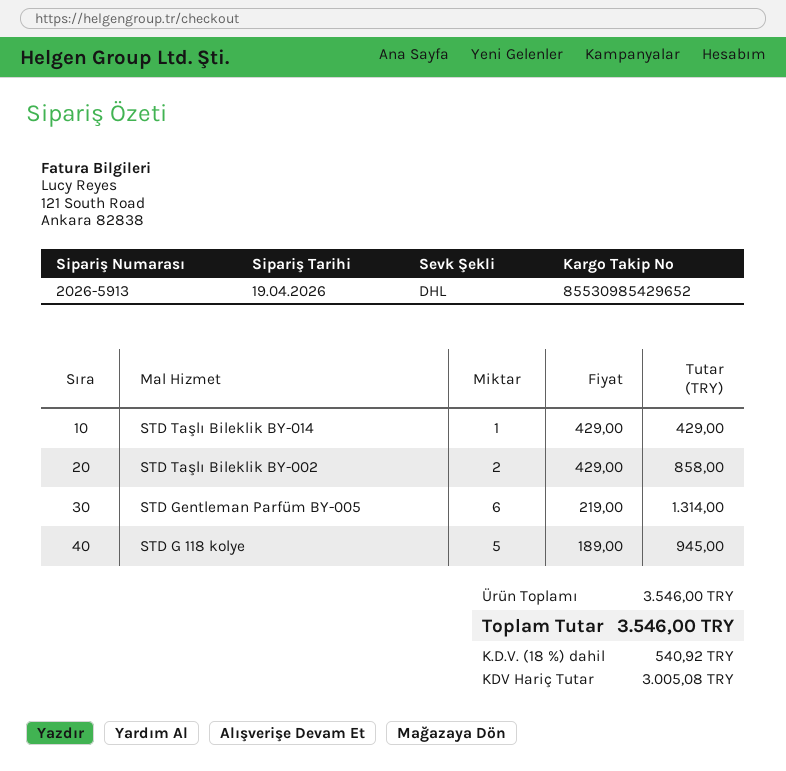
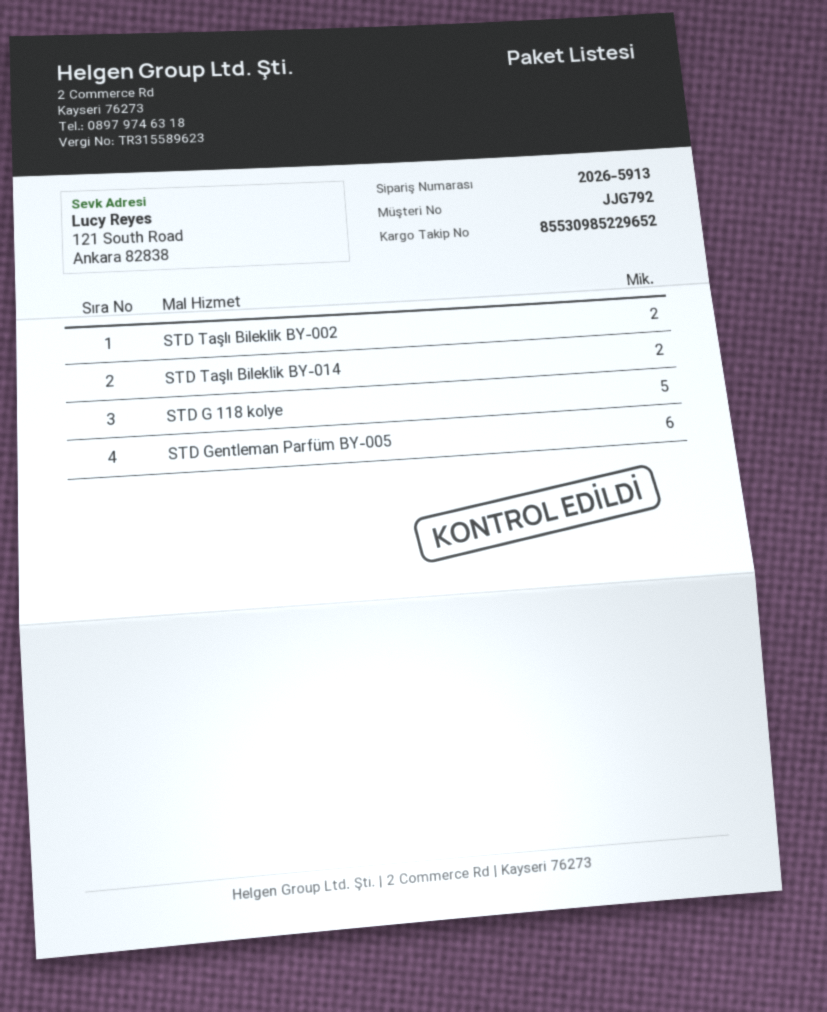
tracking number: 85530985429652 -> 85530985229652
STD Taşlı Bileklik BY-014: 1 -> 2

